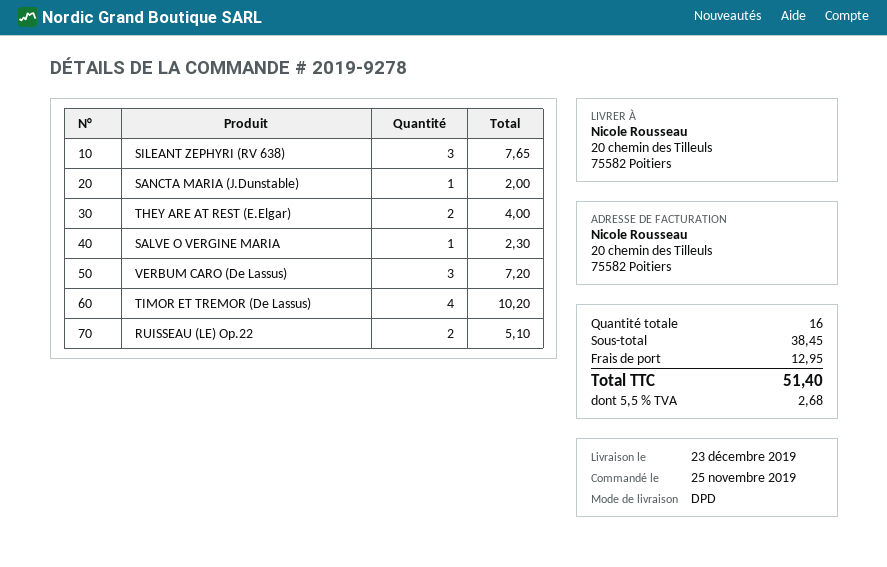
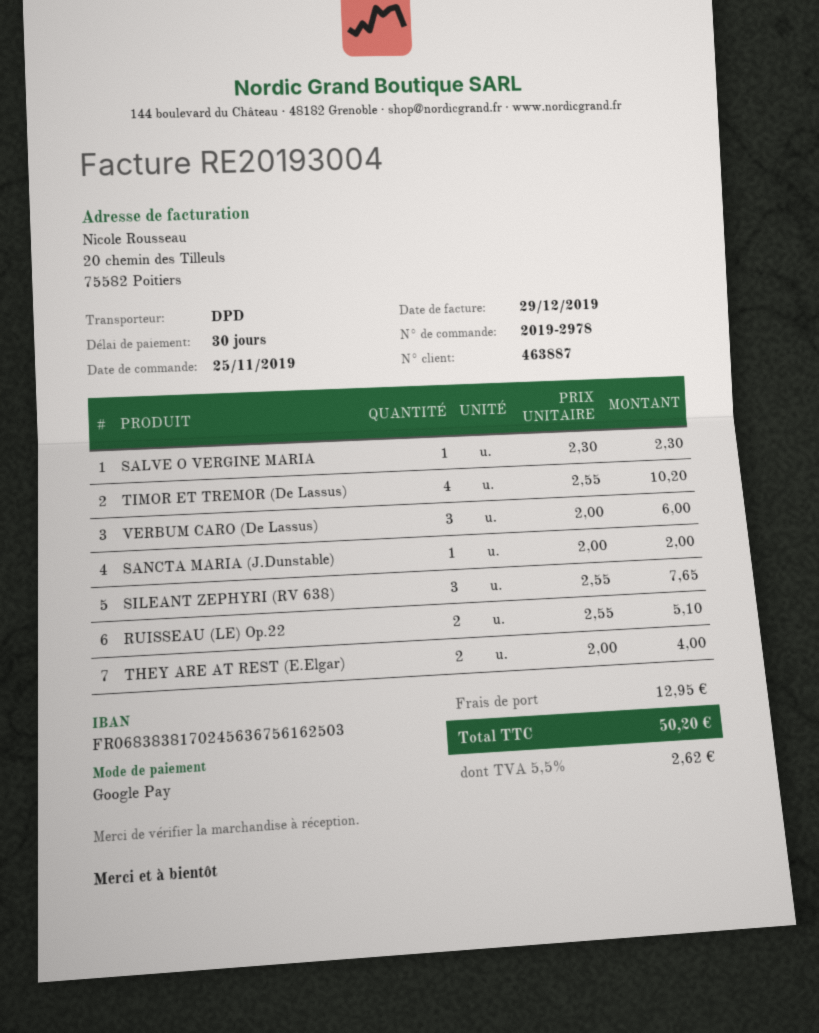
order number: 2019-9278 -> 2019-2978
VERBUM CARO (De Lassus): 3 for 7.20 -> 3 for 6.00
tax: 5.5% = 2.68 -> 5.5% = 2.62
total: 51.40 -> 50.20

